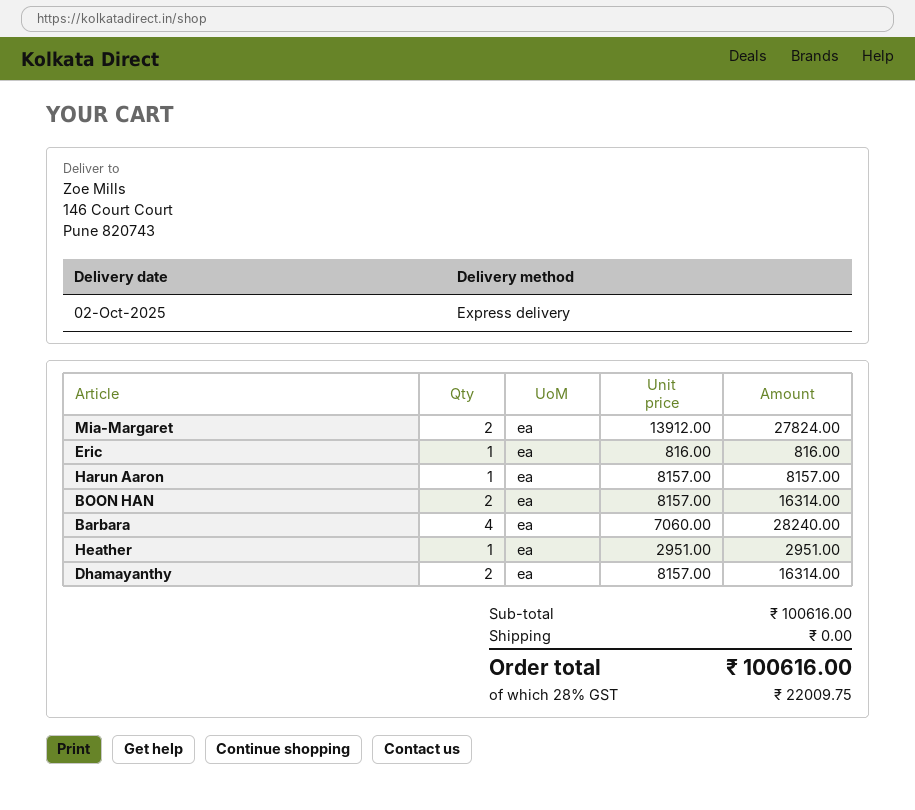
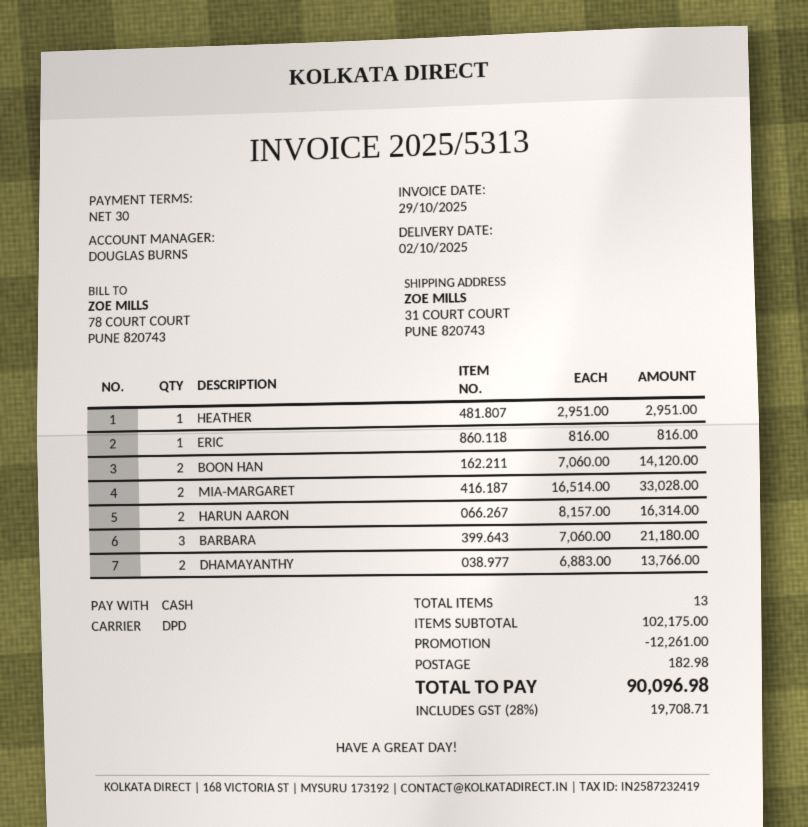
shipping method: express -> DPD
ship to: 146 Court Court, Pune 820743 -> 31 COURT COURT, PUNE 820743
Mia-Margaret: 2 x 13912.00 = 27824.00 -> 2 x 16514.00 = 33028.00
Harun Aaron: 1 x 8157.00 = 8157.00 -> 2 x 8157.00 = 16314.00
BOON HAN: 2 x 8157.00 = 16314.00 -> 2 x 7060.00 = 14120.00
Barbara: 4 x 7060.00 = 28240.00 -> 3 x 7060.00 = 21180.00
Dhamayanthy: 2 x 8157.00 = 16314.00 -> 2 x 6883.00 = 13766.00
subtotal: 100616.00 -> 102175.00
discount: none -> 12261.00
shipping: 0.00 -> 182.98
tax: 28% = 22009.75 -> 28% = 19708.71
total: 100616.00 -> 90096.98

